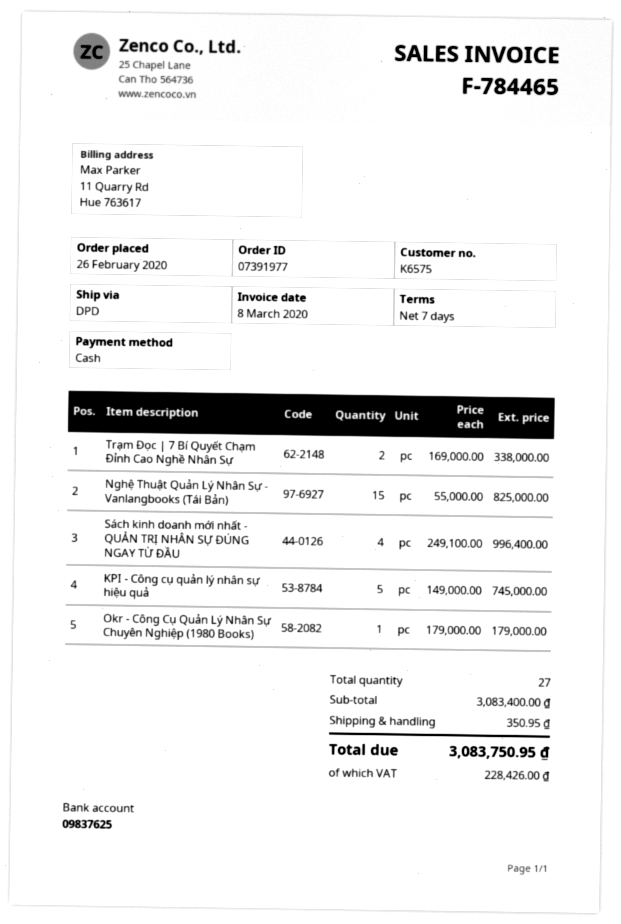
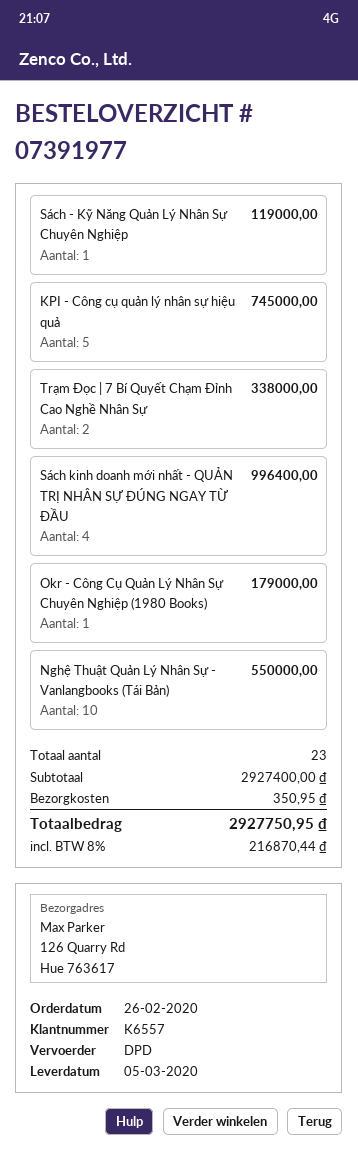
customer number: K6575 -> K6557
Nghệ Thuật Quản Lý Nhân Sự - Vanlangbooks (Tái Bản): 15 for 825000.00 -> 10 for 550000.00
Sách - Kỹ Năng Quản Lý Nhân Sự Chuyên Nghiệp: none -> 1 for 119000.00
total quantity: 27 -> 23
subtotal: 3083400.00 -> 2927400.00
tax: 228426.00 -> 216870.44
total: 3083750.95 -> 2927750.95

